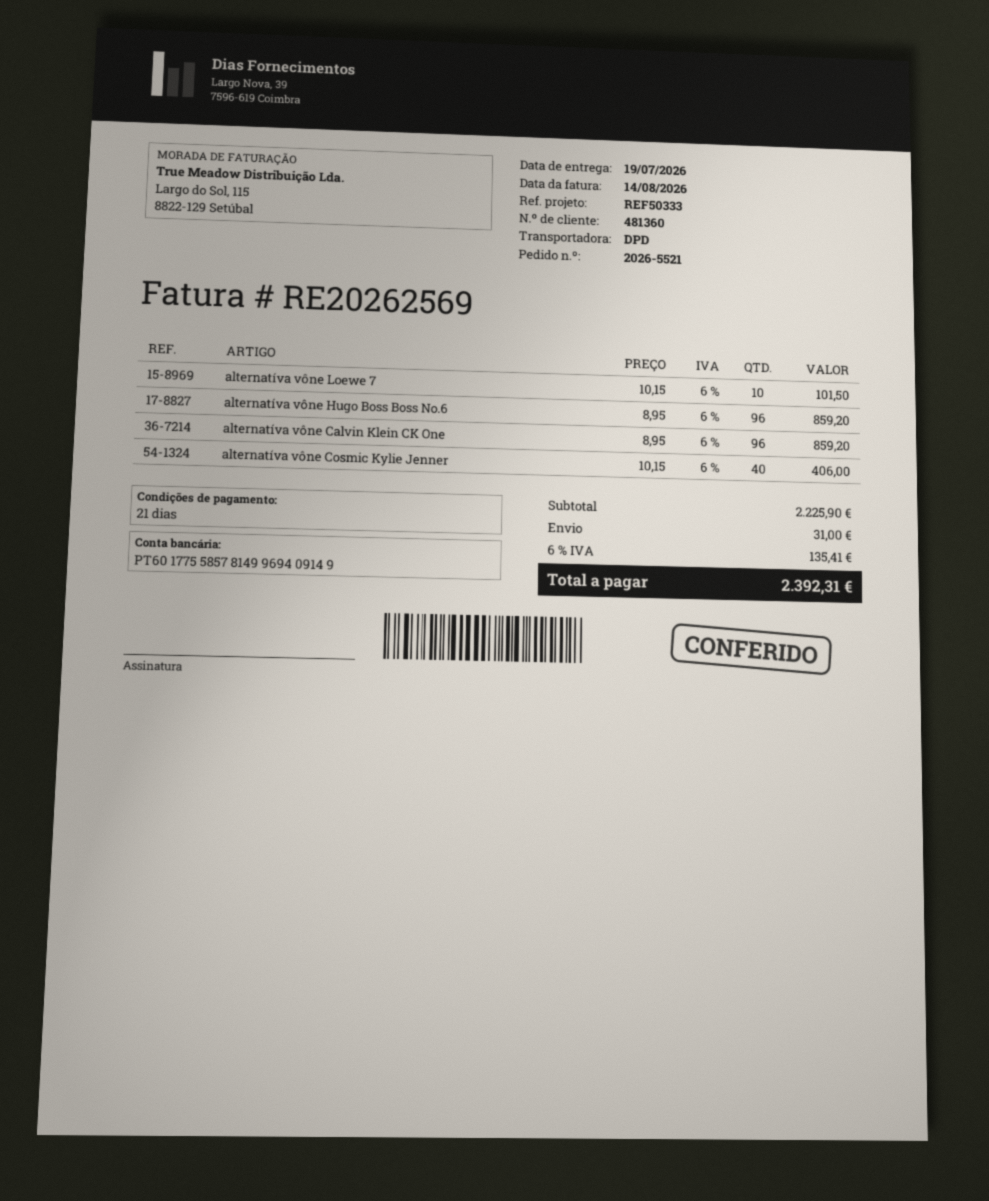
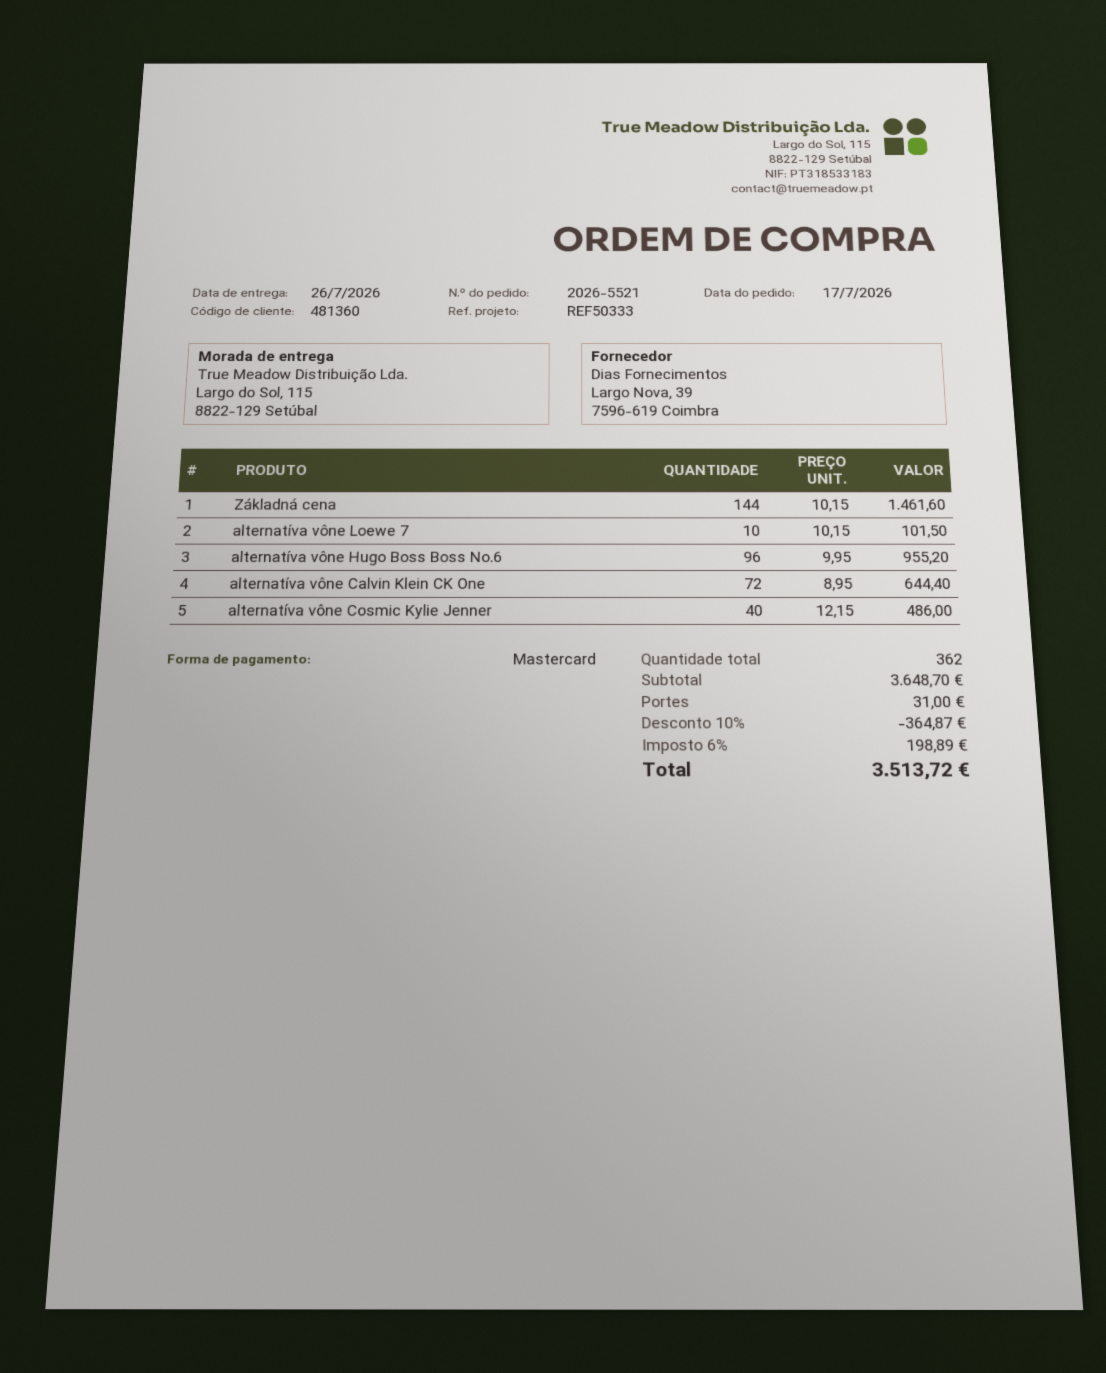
delivery date: 2026-07-19 -> 2026-07-26
alternatíva vône Hugo Boss Boss No.6: 96 x 8.95 = 859.20 -> 96 x 9.95 = 955.20
alternatíva vône Calvin Klein CK One: 96 x 8.95 = 859.20 -> 72 x 8.95 = 644.40
alternatíva vône Cosmic Kylie Jenner: 40 x 10.15 = 406.00 -> 40 x 12.15 = 486.00
Základná cena: none -> 144 x 10.15 = 1461.60
subtotal: 2225.90 -> 3648.70
discount: none -> 10% = 364.87
tax: 6% = 135.41 -> 6% = 198.89
total: 2392.31 -> 3513.72

